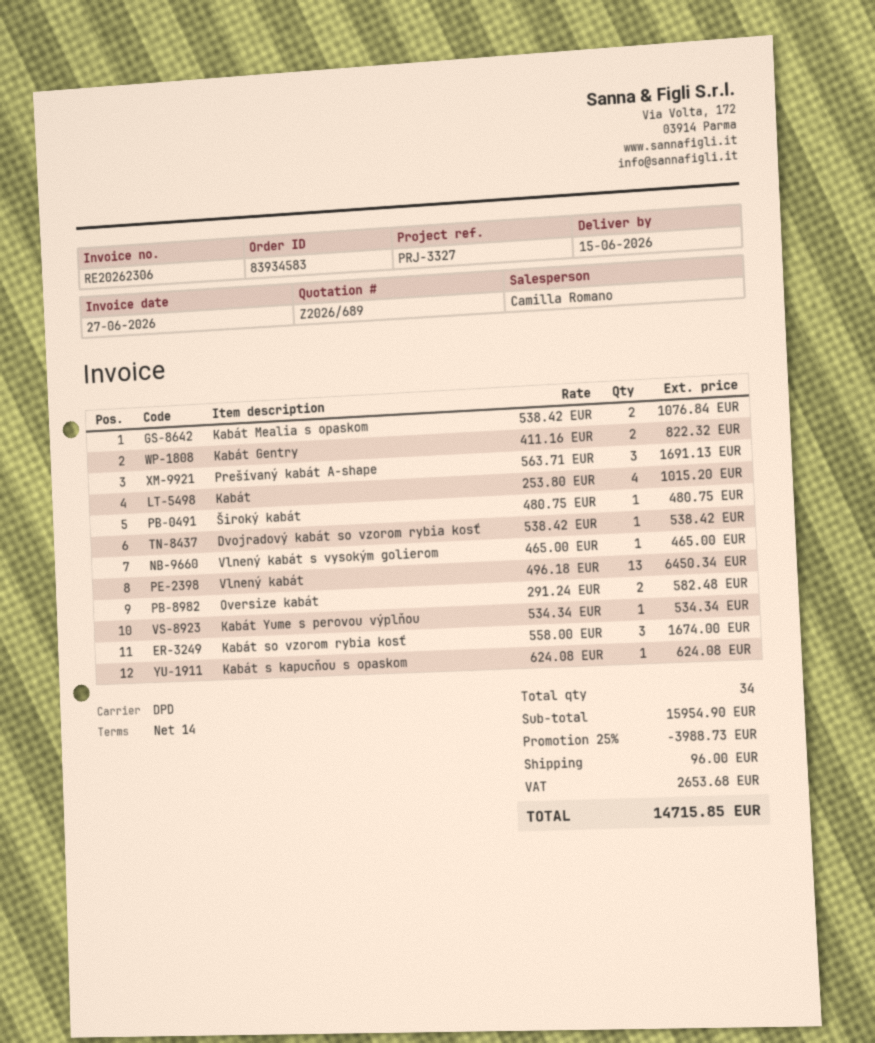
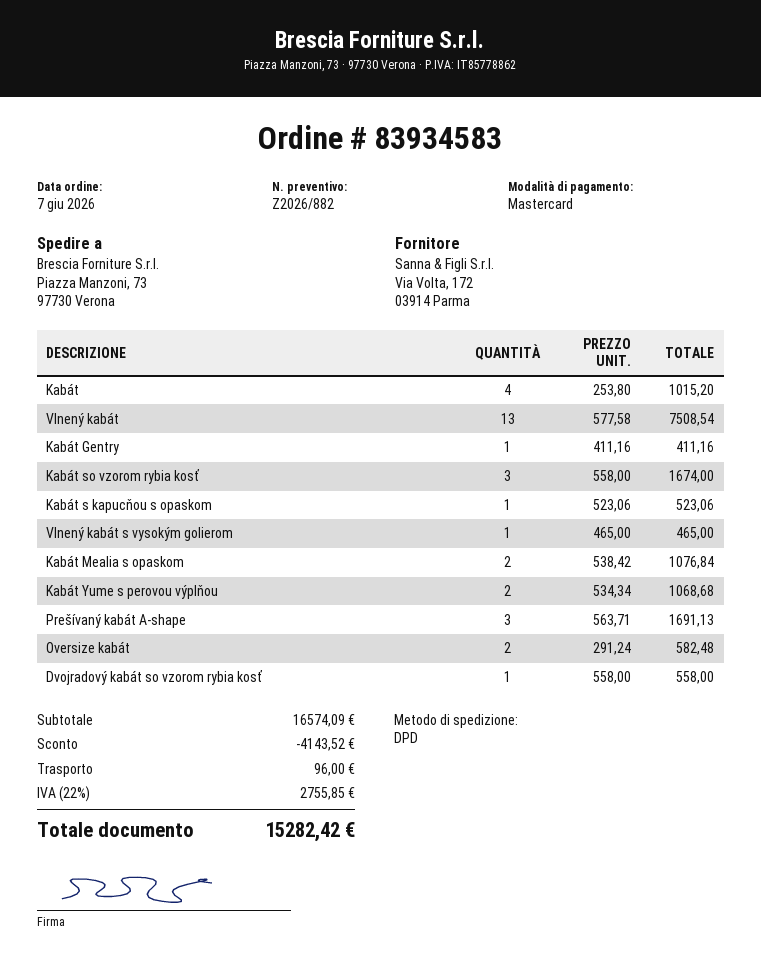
quote number: Z2026/689 -> Z2026/882
Kabát Gentry: 2 x 411.16 = 822.32 -> 1 x 411.16 = 411.16
Široký kabát: 1 x 480.75 = 480.75 -> none
Dvojradový kabát so vzorom rybia kosť: 1 x 538.42 = 538.42 -> 1 x 558.00 = 558.00
Vlnený kabát: 13 x 496.18 = 6450.34 -> 13 x 577.58 = 7508.54
Kabát Yume s perovou výplňou: 1 x 534.34 = 534.34 -> 2 x 534.34 = 1068.68
Kabát s kapucňou s opaskom: 1 x 624.08 = 624.08 -> 1 x 523.06 = 523.06
subtotal: 15954.90 -> 16574.09
discount: 3988.73 -> 4143.52
tax: 2653.68 -> 2755.85
total: 14715.85 -> 15282.42

